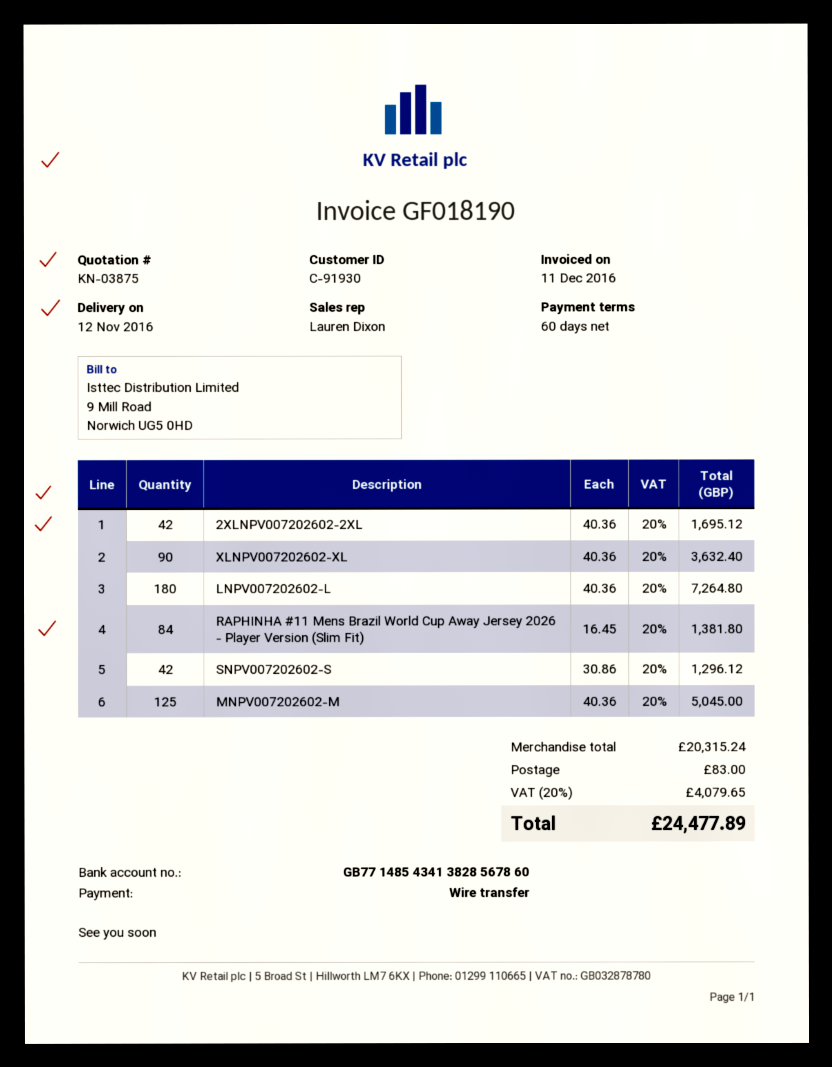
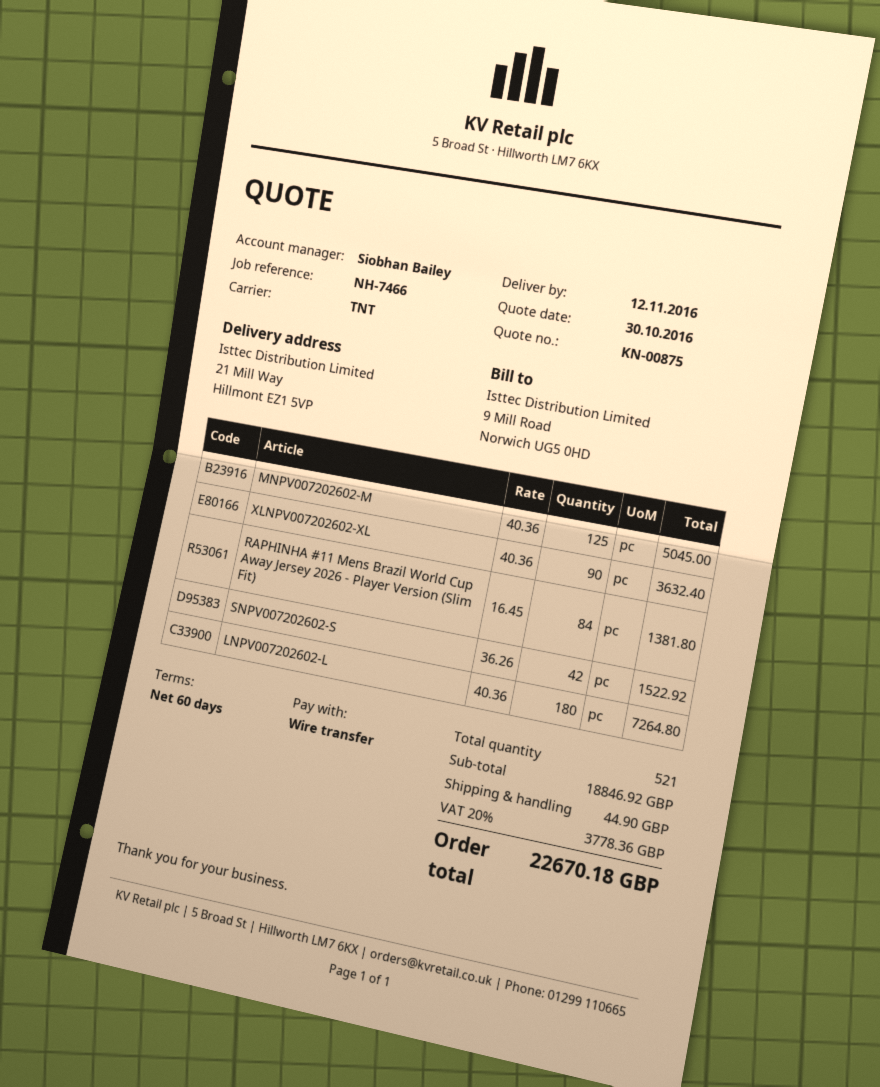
quote number: KN-03875 -> KN-00875
sales rep: Lauren Dixon -> Siobhan Bailey
2XLNPV007202602-2XL: 42 x 40.36 = 1695.12 -> none
SNPV007202602-S: 42 x 30.86 = 1296.12 -> 42 x 36.26 = 1522.92
subtotal: 20315.24 -> 18846.92
shipping: 83.00 -> 44.90
tax: 20% = 4079.65 -> 20% = 3778.36
total: 24477.89 -> 22670.18

